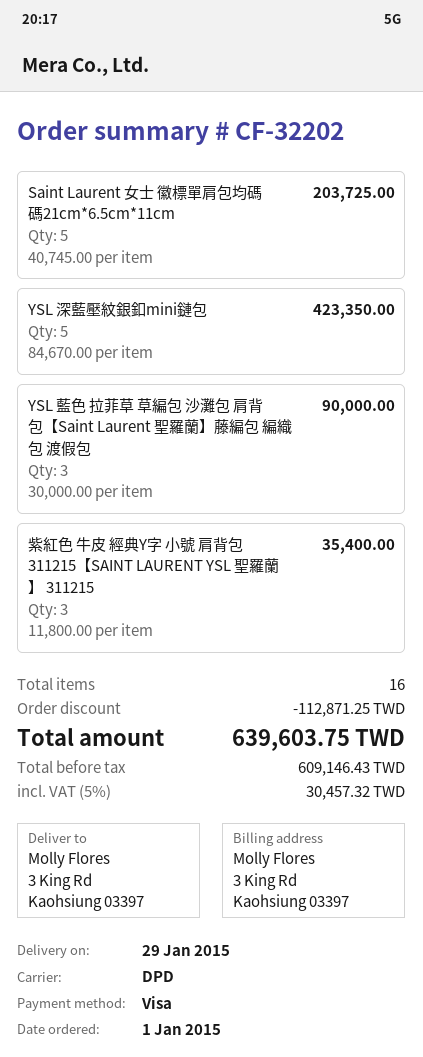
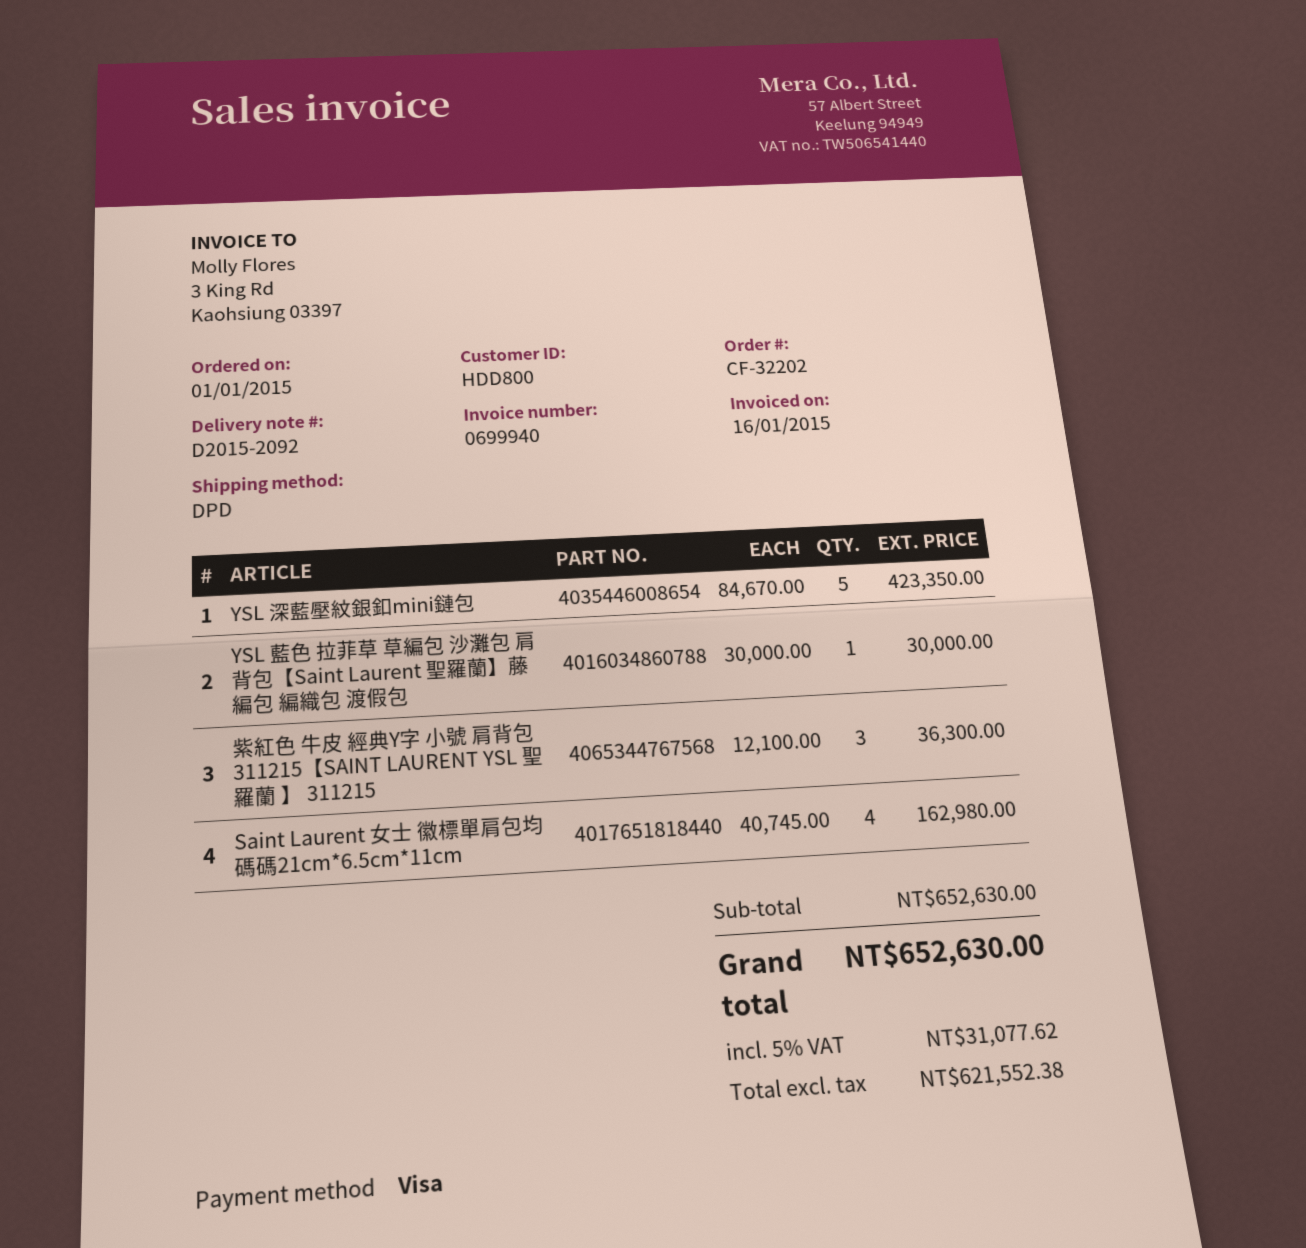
Saint Laurent 女士 徽標單肩包均碼碼21cm*6.5cm*11cm: 5 x 40745.00 = 203725.00 -> 4 x 40745.00 = 162980.00
YSL 藍色 拉菲草 草編包 沙灘包 肩背包【Saint Laurent 聖羅蘭】藤編包 編織包 渡假包: 3 x 30000.00 = 90000.00 -> 1 x 30000.00 = 30000.00
紫紅色 牛皮 經典Y字 小號 肩背包 311215【SAINT LAURENT YSL 聖羅蘭 】 311215: 3 x 11800.00 = 35400.00 -> 3 x 12100.00 = 36300.00
discount: 112871.25 -> none
net: 609146.43 -> 621552.38
tax: 5% = 30457.32 -> 5% = 31077.62
total: 639603.75 -> 652630.00

